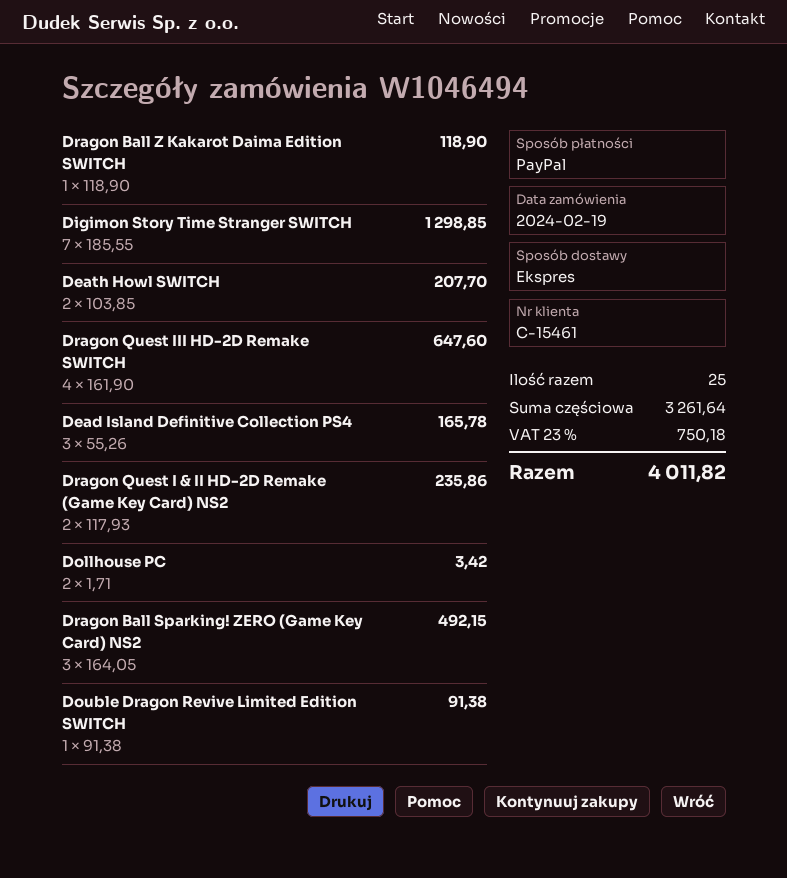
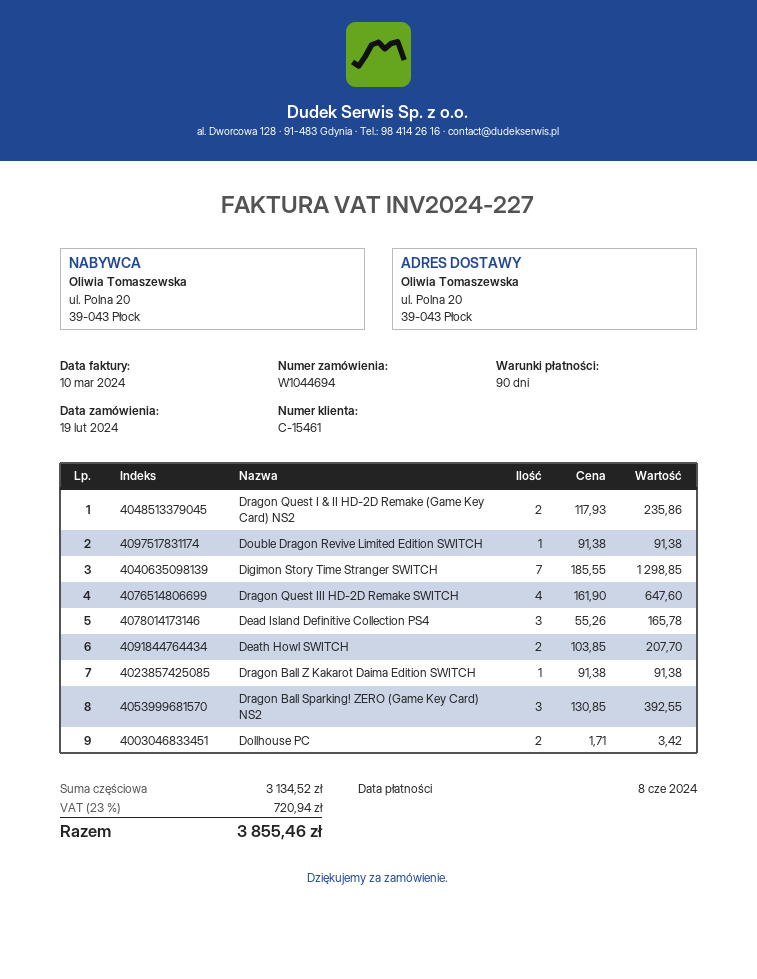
order number: W1046494 -> W1044694
Dragon Ball Z Kakarot Daima Edition SWITCH: 1 x 118.90 = 118.90 -> 1 x 91.38 = 91.38
Dragon Ball Sparking! ZERO (Game Key Card) NS2: 3 x 164.05 = 492.15 -> 3 x 130.85 = 392.55
subtotal: 3261.64 -> 3134.52
tax: 23% = 750.18 -> 23% = 720.94
total: 4011.82 -> 3855.46

